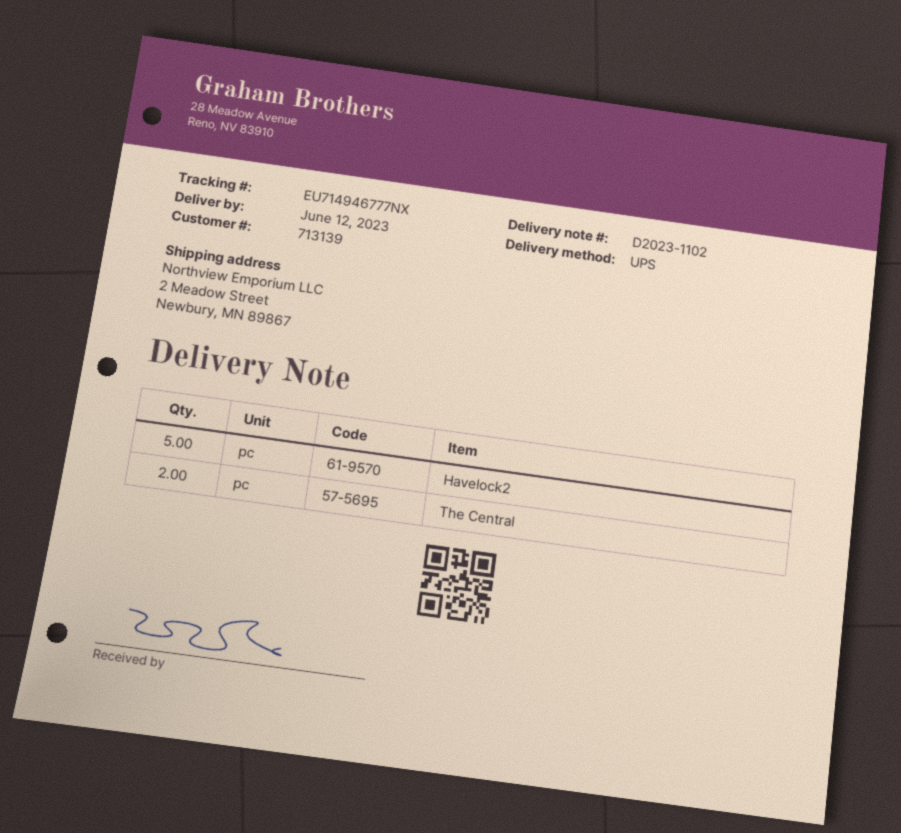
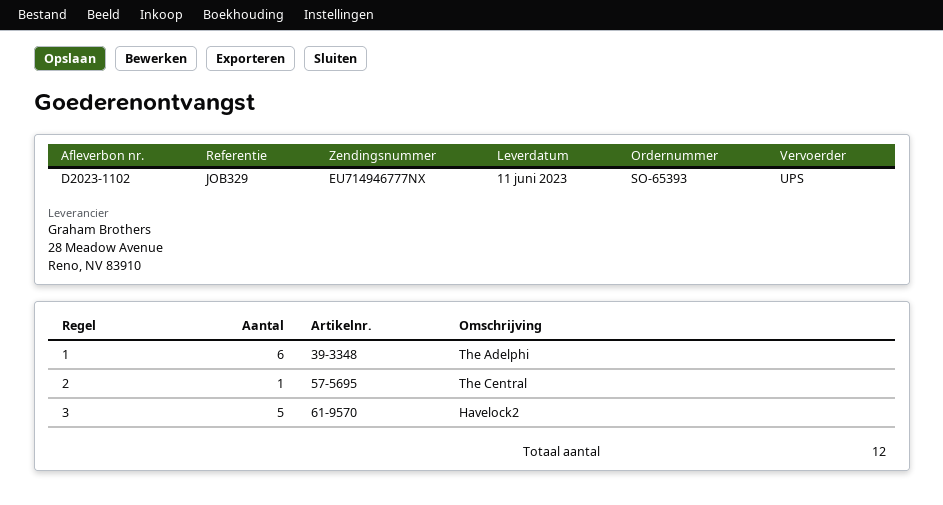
delivery date: 2023-06-12 -> 2023-06-11
The Central: 2 -> 1
The Adelphi: none -> 6

